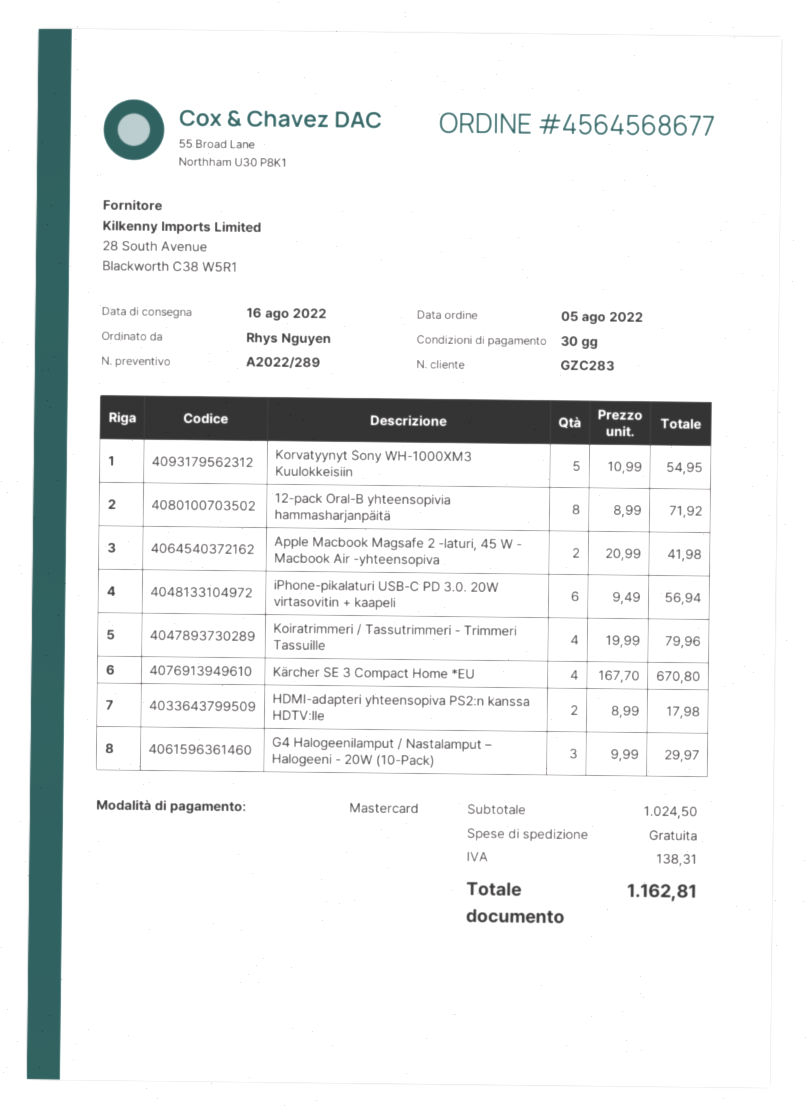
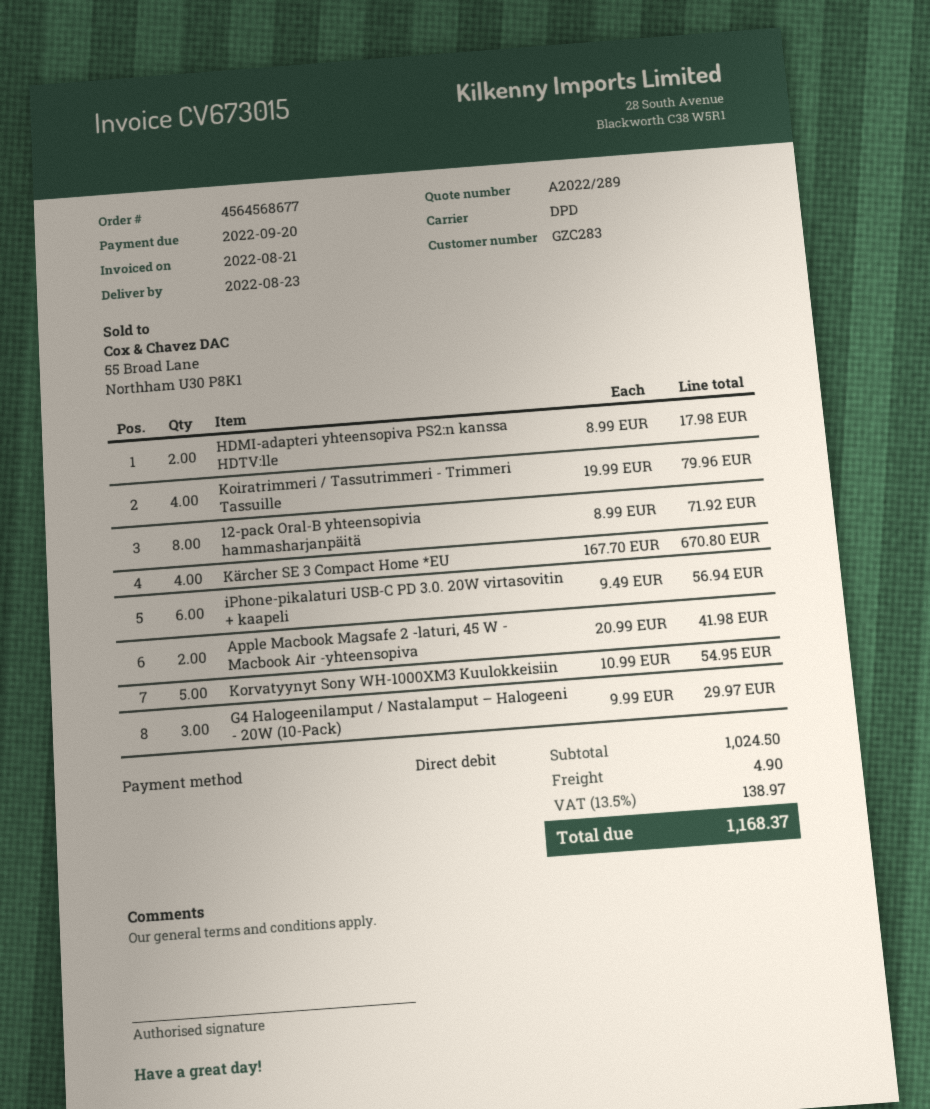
delivery date: 2022-08-16 -> 2022-08-23
payment method: Mastercard -> direct debit
shipping: 0.00 -> 4.90
tax: 138.31 -> 138.97
total: 1162.81 -> 1168.37

